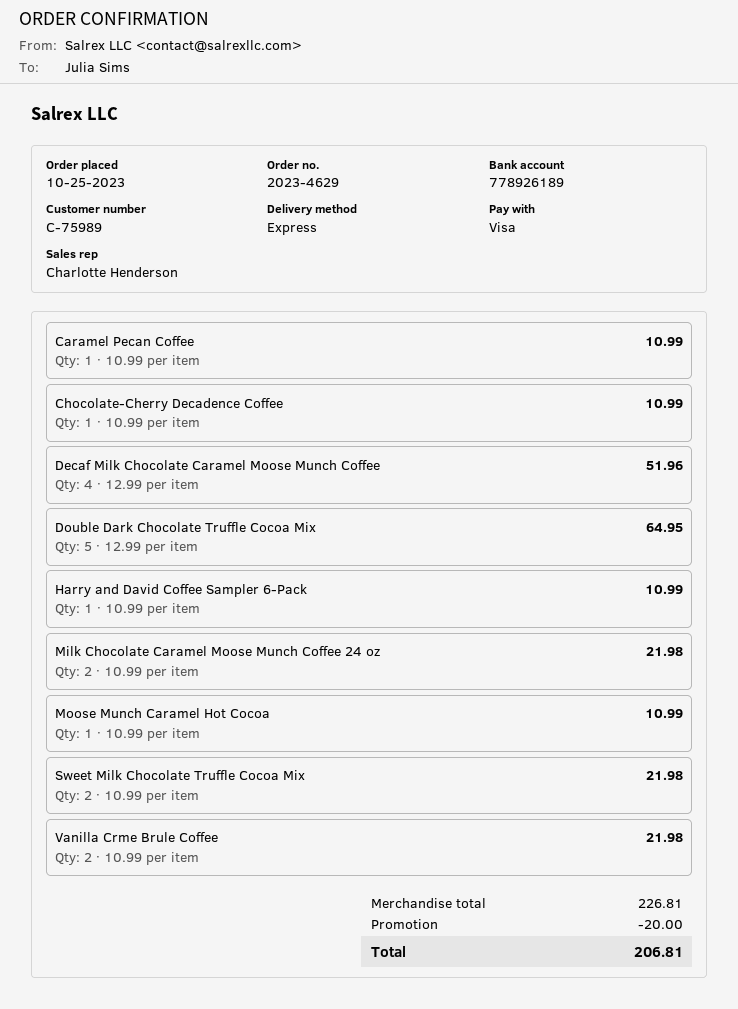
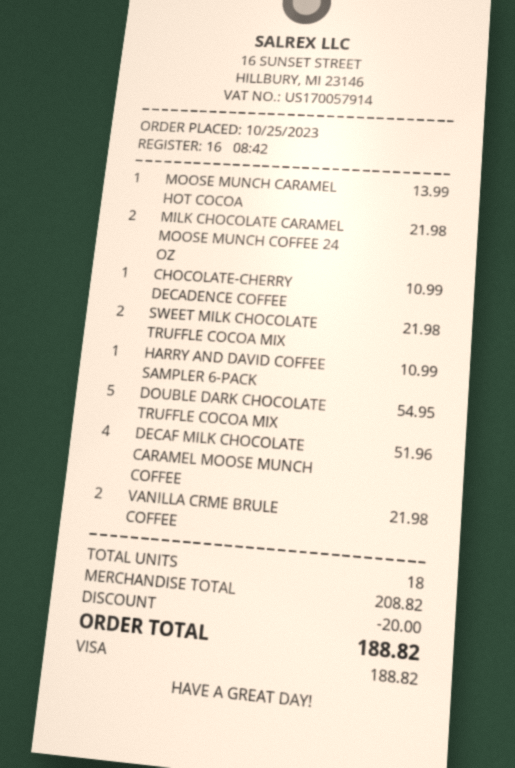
Caramel Pecan Coffee: 1 for 10.99 -> none
Double Dark Chocolate Truffle Cocoa Mix: 5 for 64.95 -> 5 for 54.95
Moose Munch Caramel Hot Cocoa: 1 for 10.99 -> 1 for 13.99
subtotal: 226.81 -> 208.82
total: 206.81 -> 188.82

